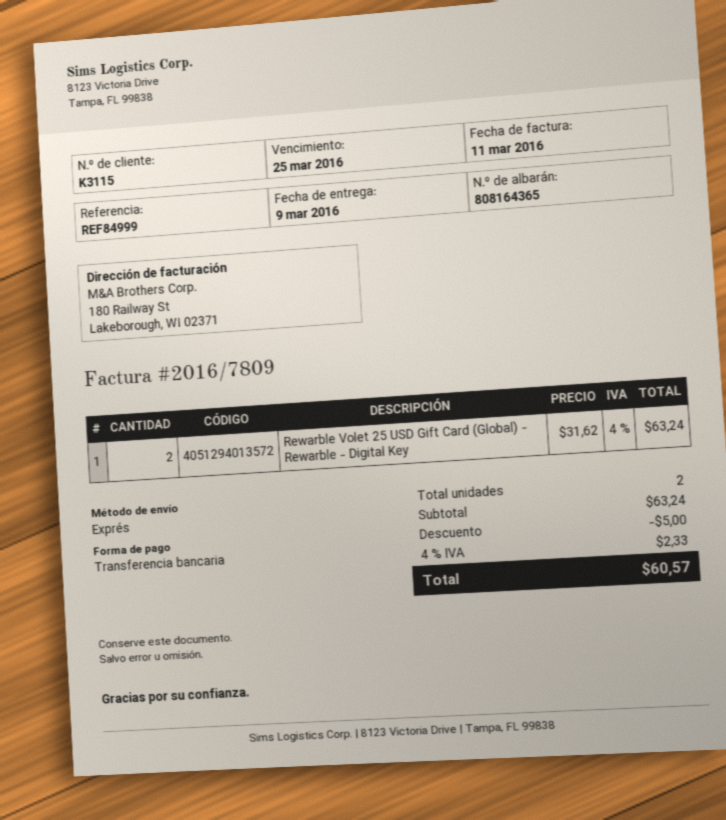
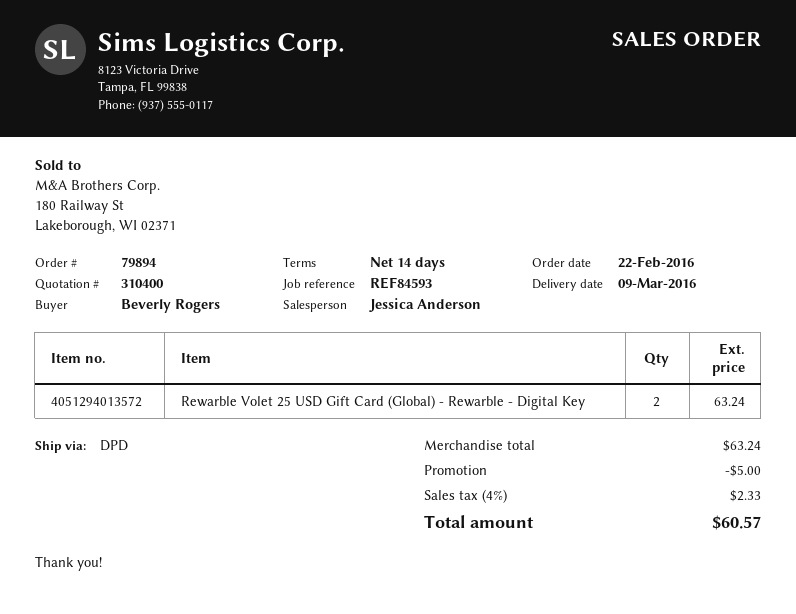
reference: REF84999 -> REF84593
shipping method: express -> DPD

